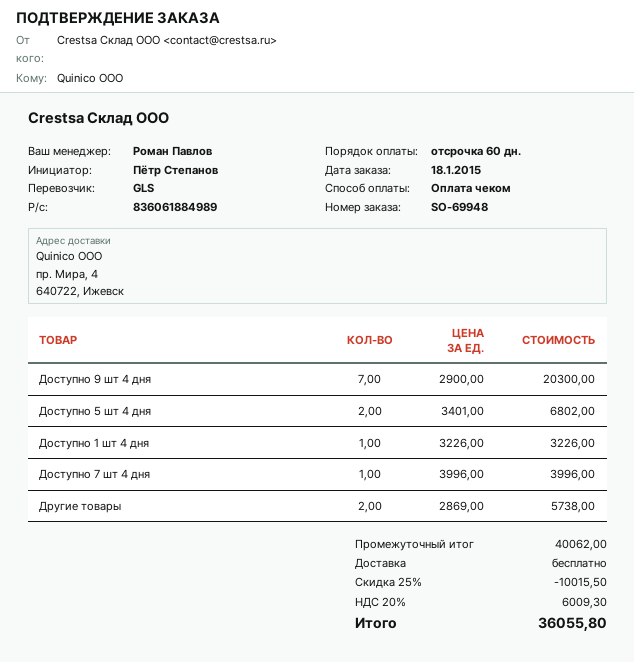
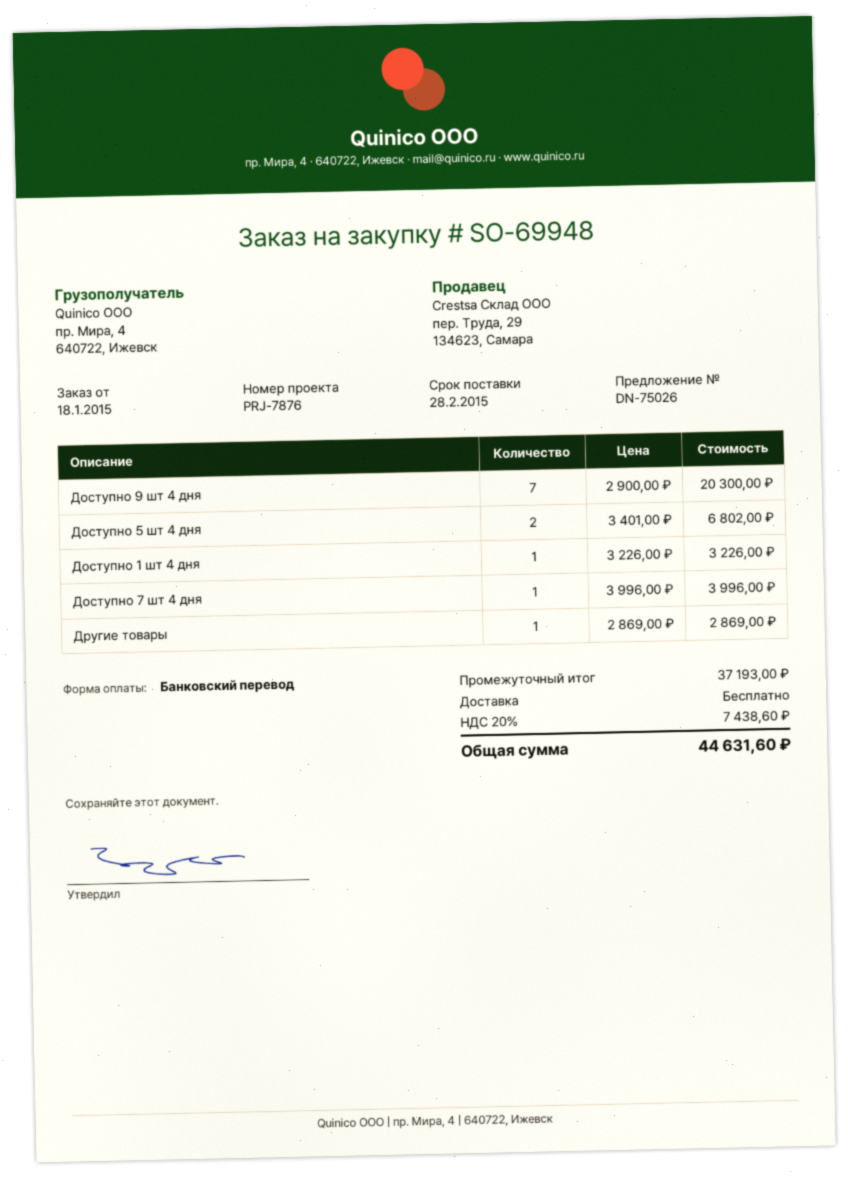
payment method: cheque -> bank transfer
Другие товары: 2 x 2869.00 = 5738.00 -> 1 x 2869.00 = 2869.00
subtotal: 40062.00 -> 37193.00
discount: 25% = 10015.50 -> none
tax: 20% = 6009.30 -> 20% = 7438.60
total: 36055.80 -> 44631.60

